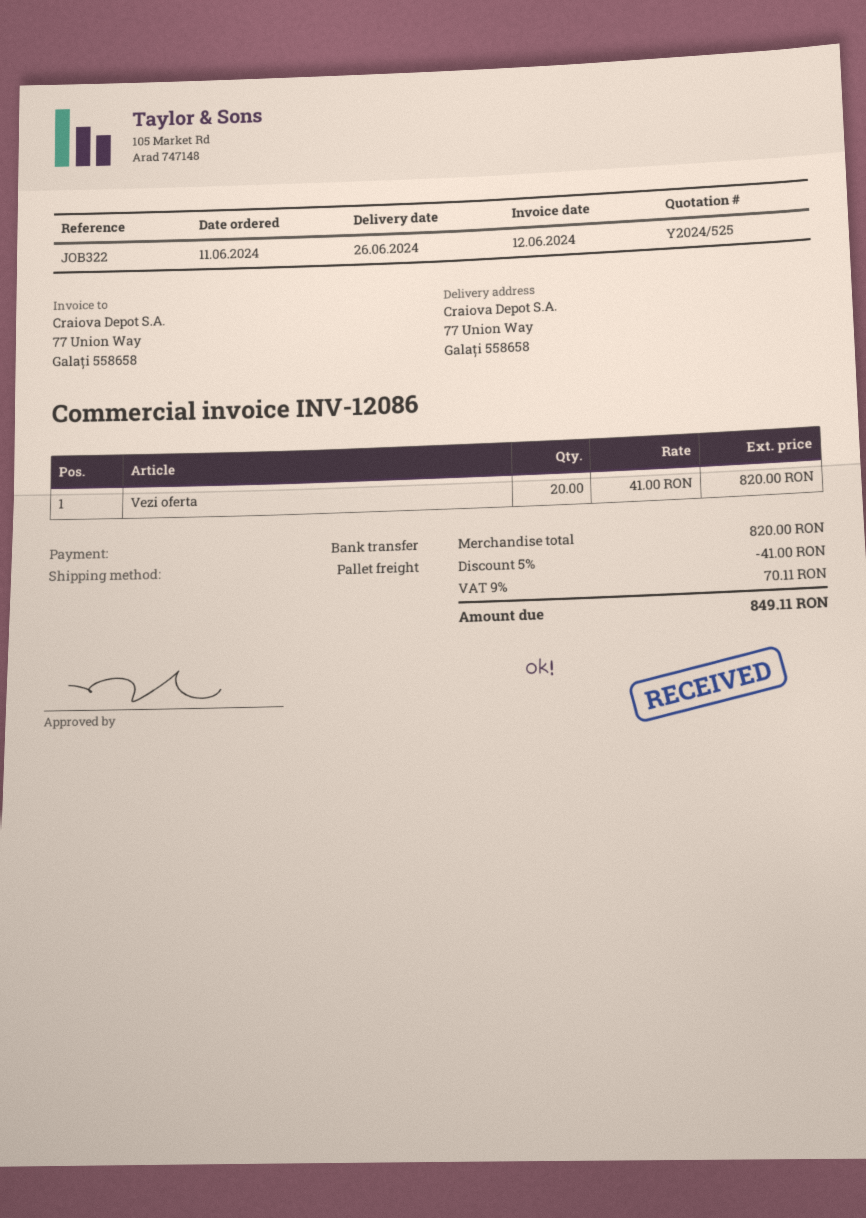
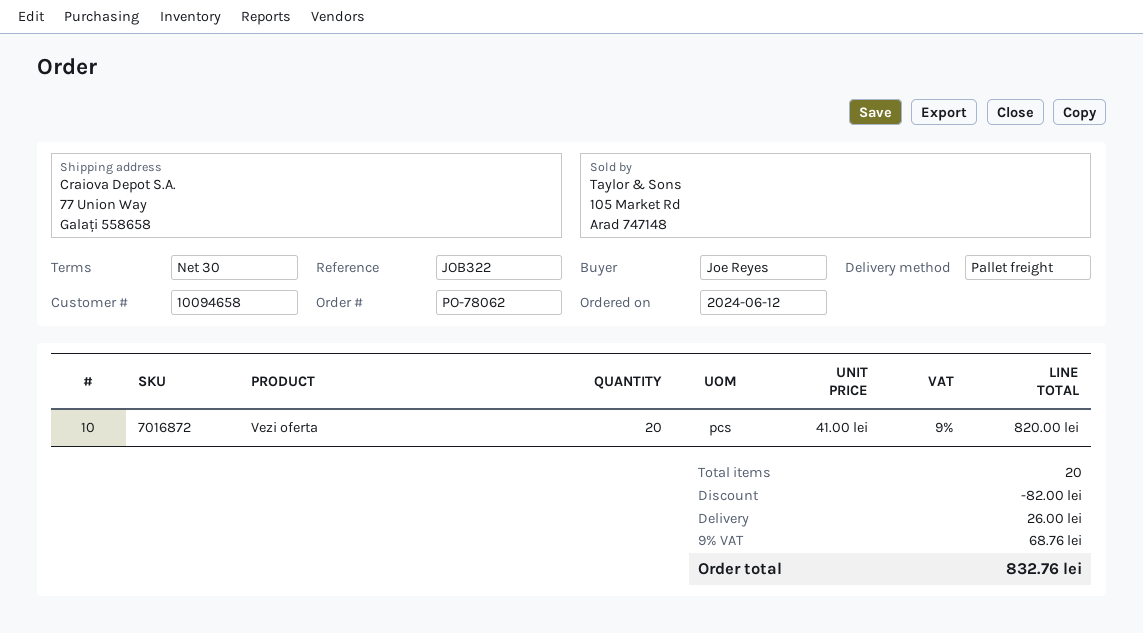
order date: 2024-06-11 -> 2024-06-12
discount: 41.00 -> 82.00
shipping: none -> 26.00
tax: 9% = 70.11 -> 9% = 68.76
total: 849.11 -> 832.76

